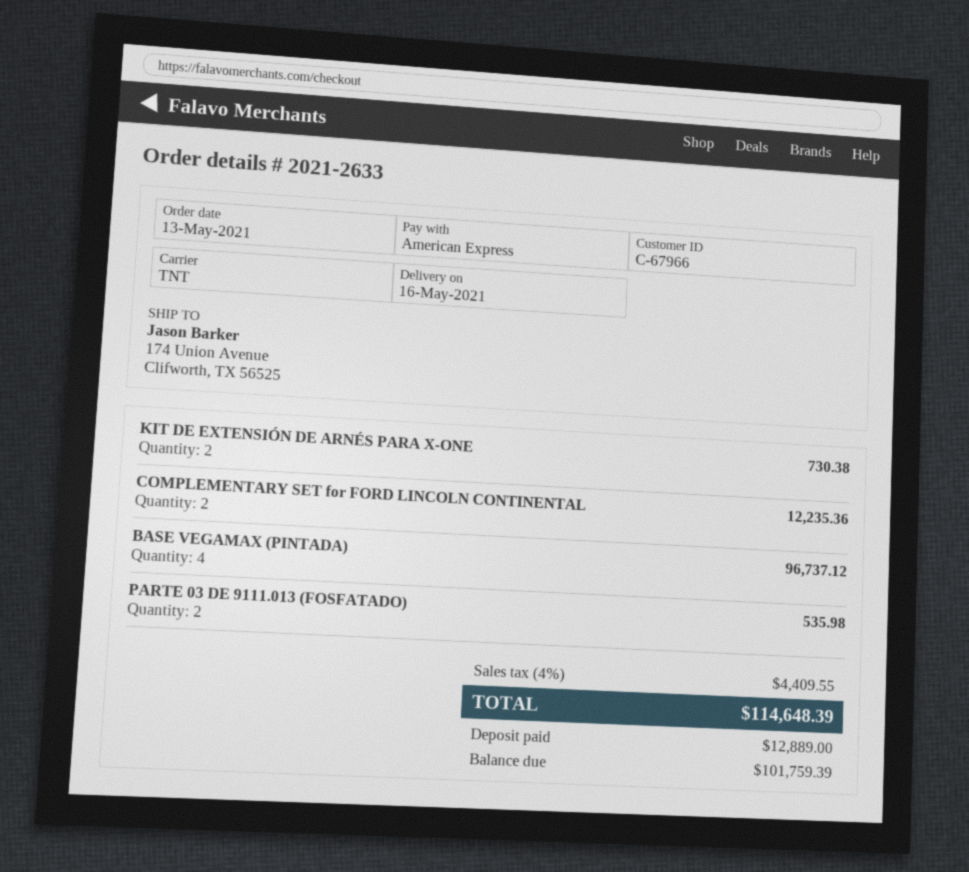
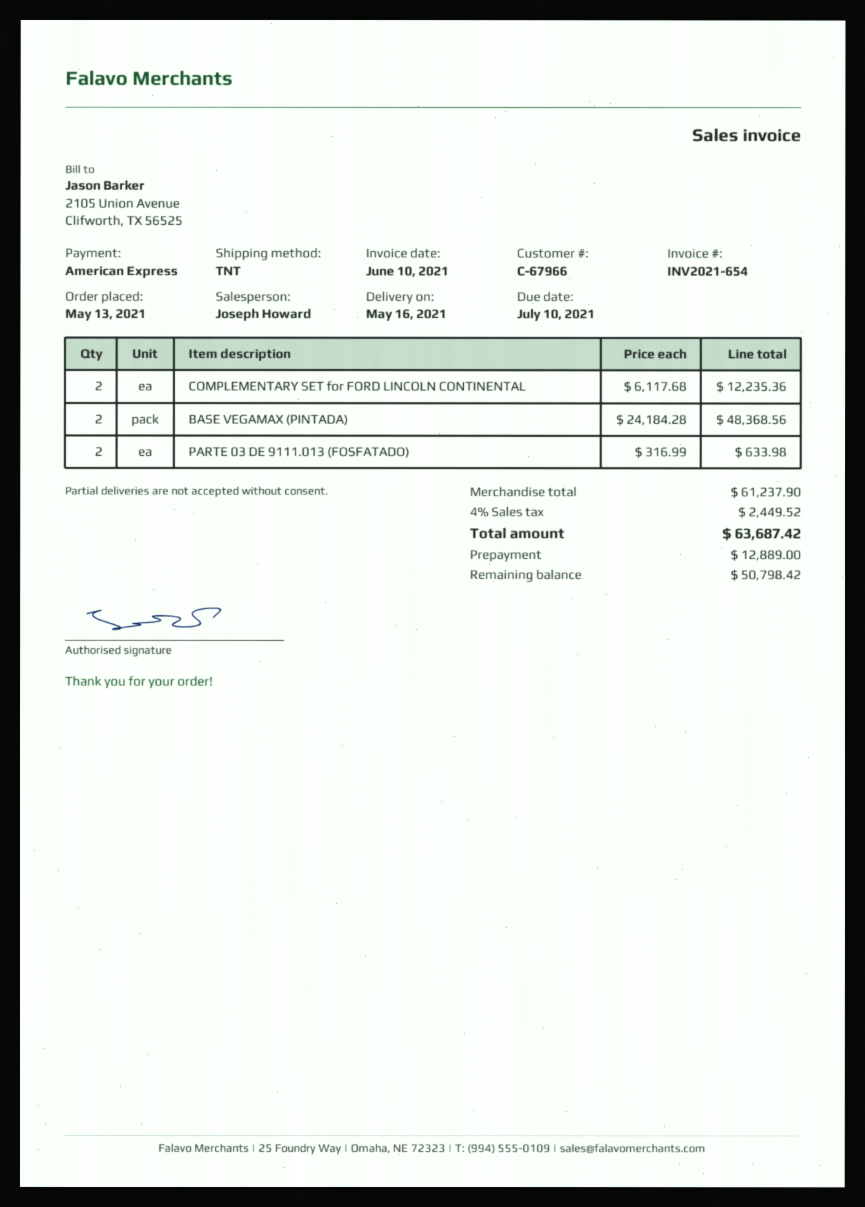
KIT DE EXTENSIÓN DE ARNÉS PARA X-ONE: 2 for 730.38 -> none
BASE VEGAMAX (PINTADA): 4 for 96737.12 -> 2 for 48368.56
PARTE 03 DE 9111.013 (FOSFATADO): 2 for 535.98 -> 2 for 633.98
tax: 4% = 4409.55 -> 4% = 2449.52
total: 114648.39 -> 63687.42
balance: 101759.39 -> 50798.42

